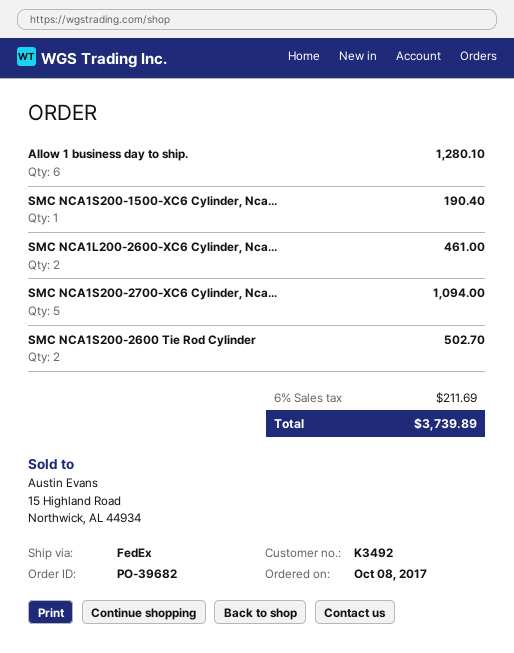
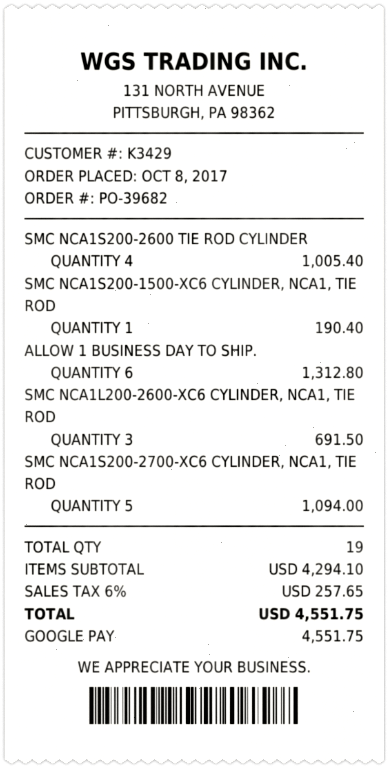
customer number: K3492 -> K3429
Allow 1 business day to ship.: 6 for 1280.10 -> 6 for 1312.80
SMC NCA1L200-2600-XC6 Cylinder, Nca...: 2 for 461.00 -> 3 for 691.50
SMC NCA1S200-2600 Tie Rod Cylinder: 2 for 502.70 -> 4 for 1005.40
tax: 6% = 211.69 -> 6% = 257.65
total: 3739.89 -> 4551.75

